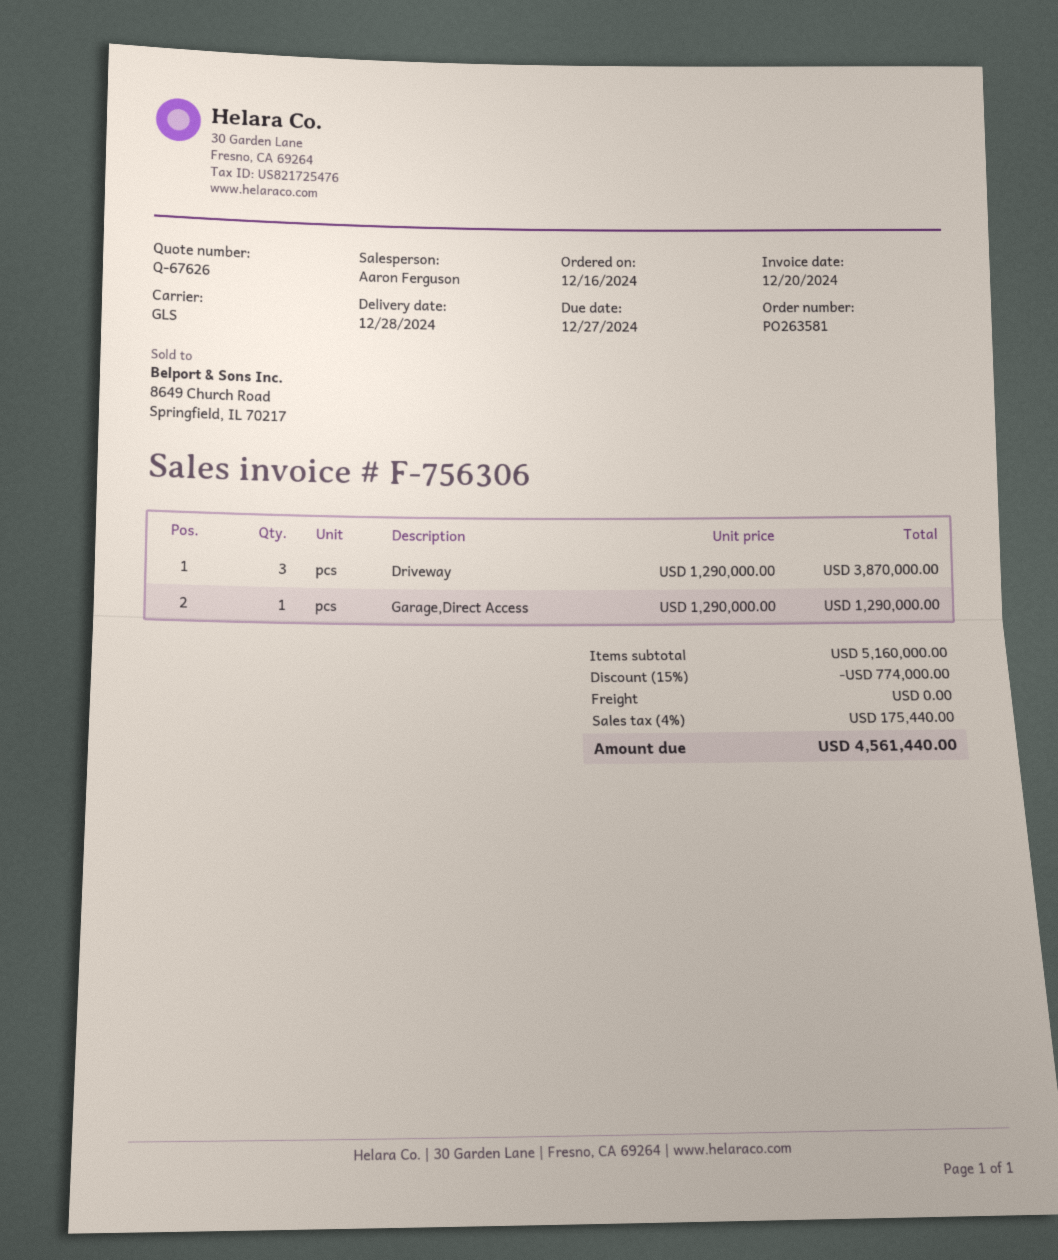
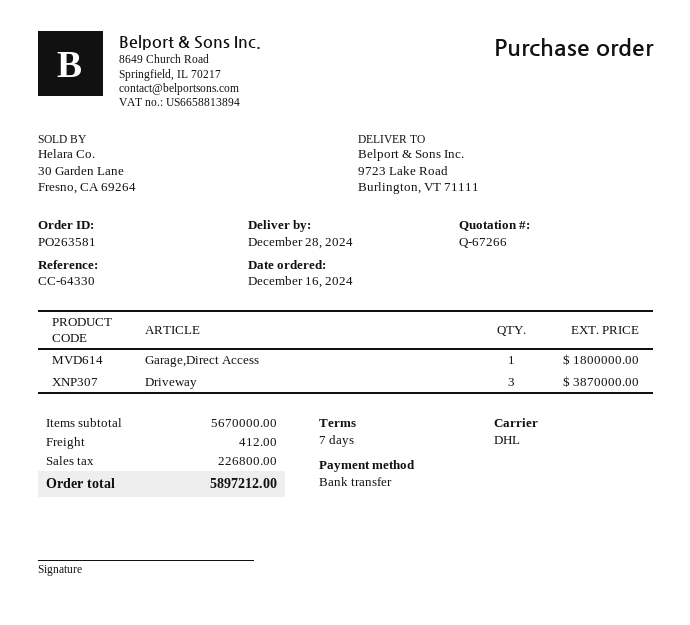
quote number: Q-67626 -> Q-67266
shipping method: GLS -> DHL
Garage,Direct Access: 1 for 1290000.00 -> 1 for 1800000.00
subtotal: 5160000.00 -> 5670000.00
discount: 15% = 774000.00 -> none
shipping: 0.00 -> 412.00
tax: 175440.00 -> 226800.00
total: 4561440.00 -> 5897212.00

